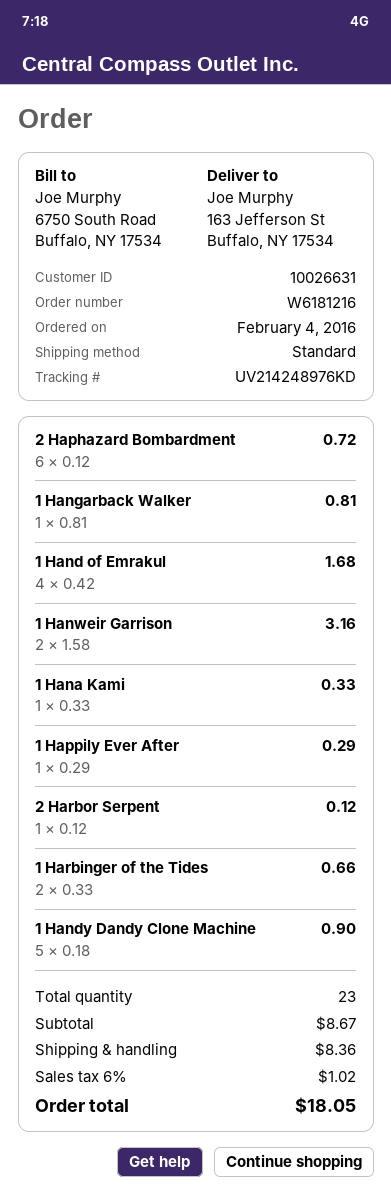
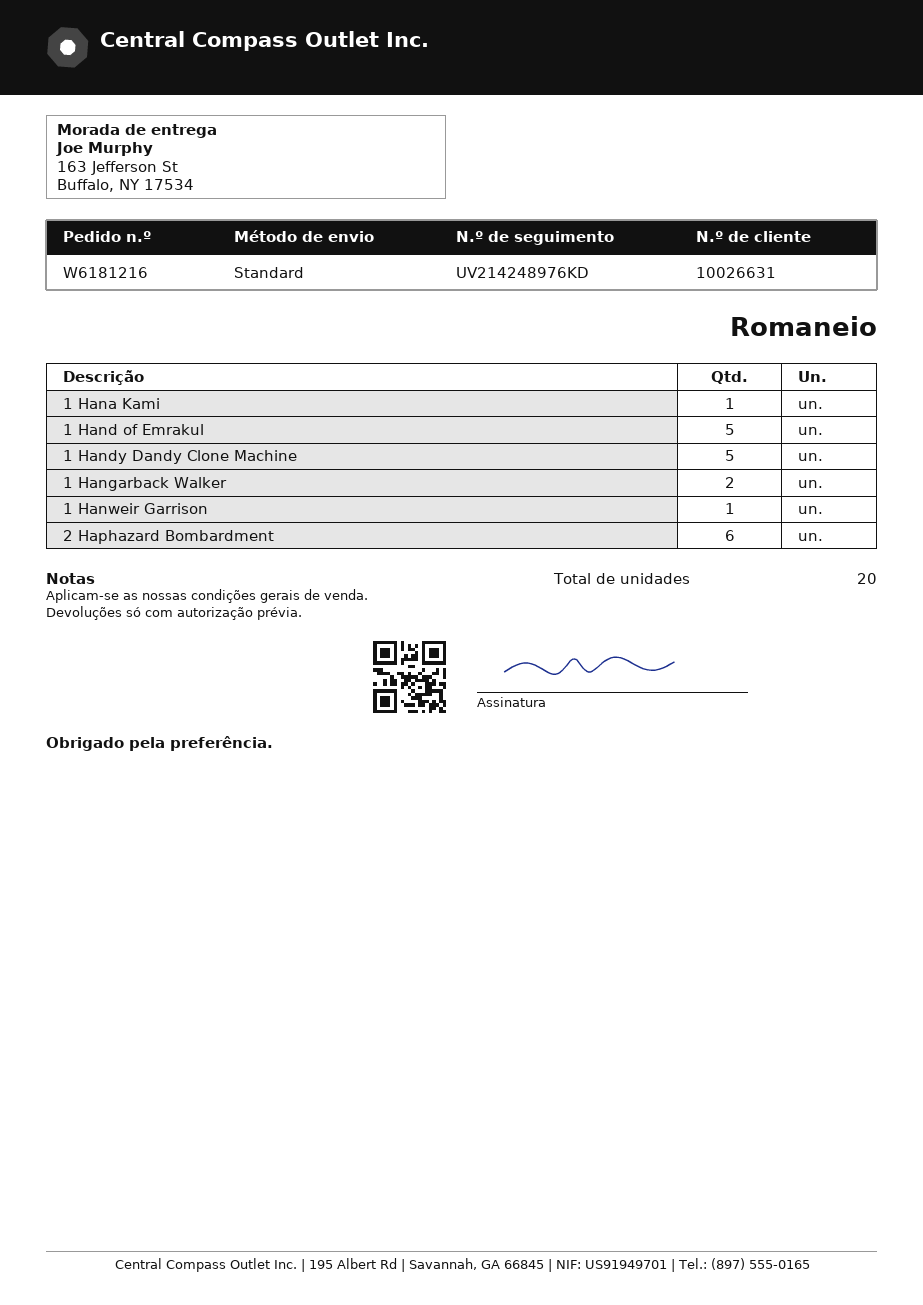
1 Hangarback Walker: 1 -> 2
1 Hand of Emrakul: 4 -> 5
1 Hanweir Garrison: 2 -> 1
1 Happily Ever After: 1 -> none
2 Harbor Serpent: 1 -> none
1 Harbinger of the Tides: 2 -> none
total quantity: 23 -> 20

